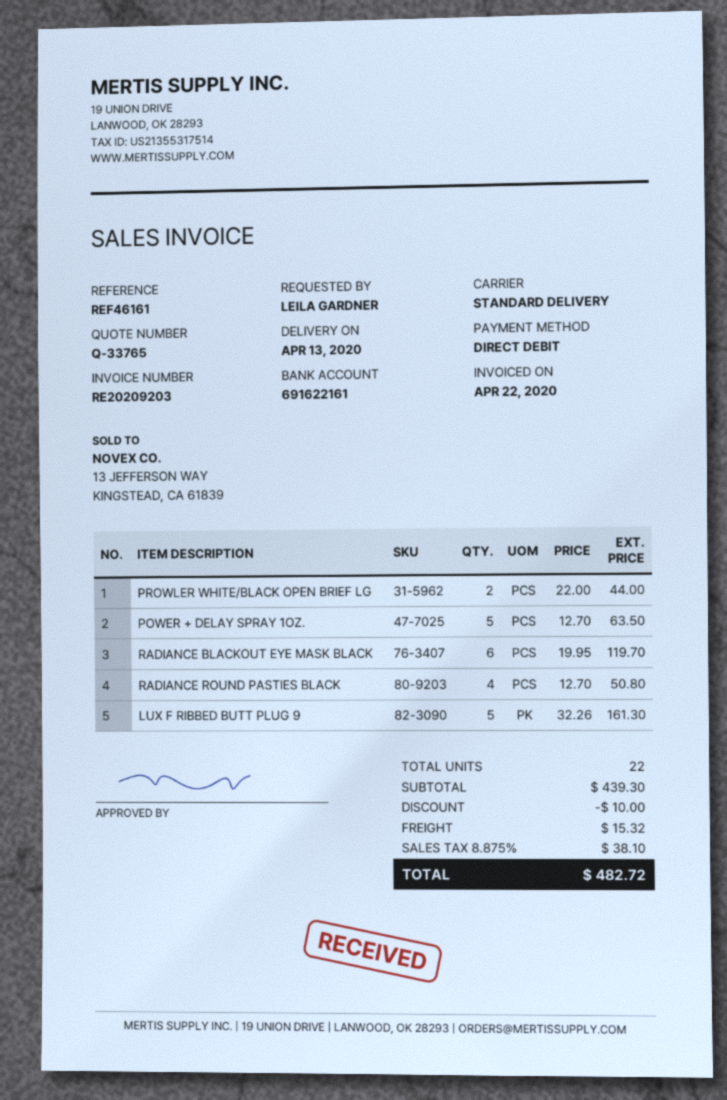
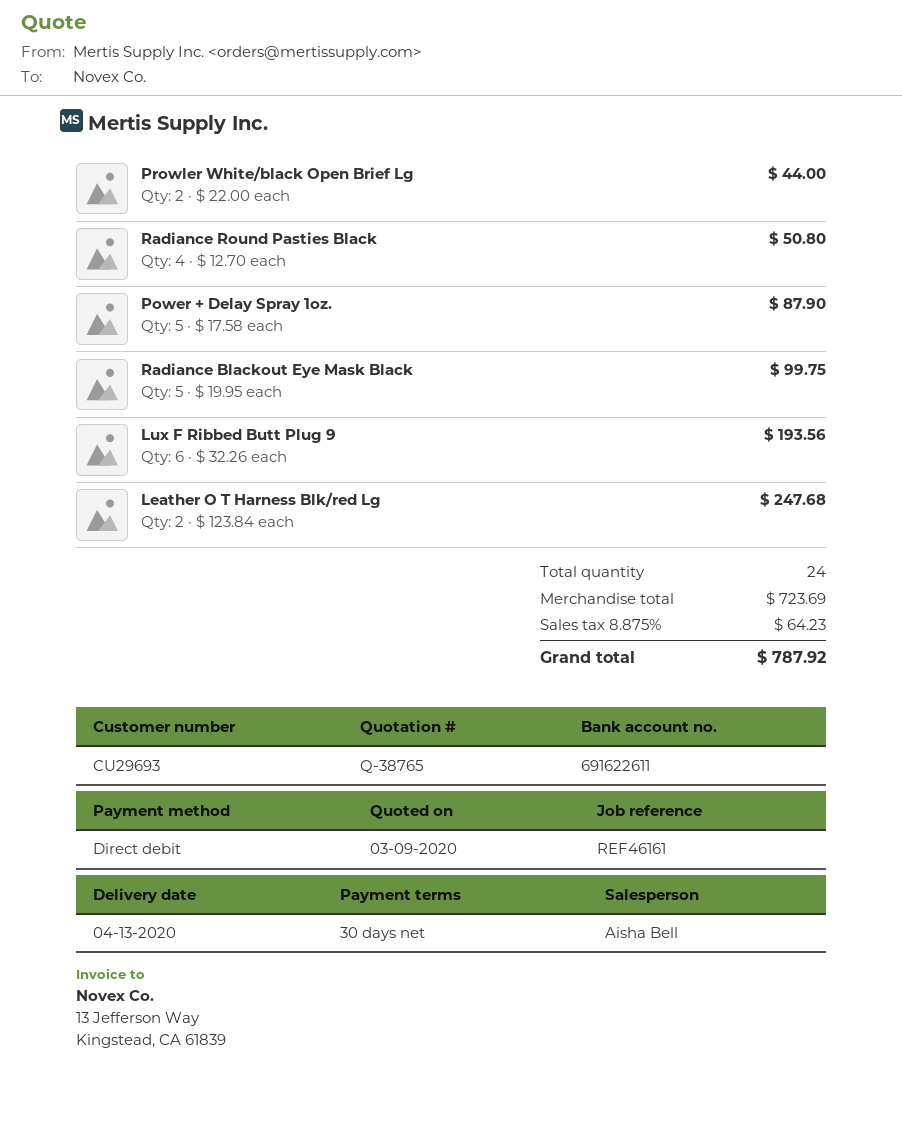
quote number: Q-33765 -> Q-38765
bank account: 691622161 -> 691622611
POWER + DELAY SPRAY 1OZ.: 5 x 12.70 = 63.50 -> 5 x 17.58 = 87.90
RADIANCE BLACKOUT EYE MASK BLACK: 6 x 19.95 = 119.70 -> 5 x 19.95 = 99.75
LUX F RIBBED BUTT PLUG 9: 5 x 32.26 = 161.30 -> 6 x 32.26 = 193.56
Leather O T Harness Blk/red Lg: none -> 2 x 123.84 = 247.68
total quantity: 22 -> 24
subtotal: 439.30 -> 723.69
discount: 10.00 -> none
shipping: 15.32 -> none
tax: 8.875% = 38.10 -> 8.875% = 64.23
total: 482.72 -> 787.92

